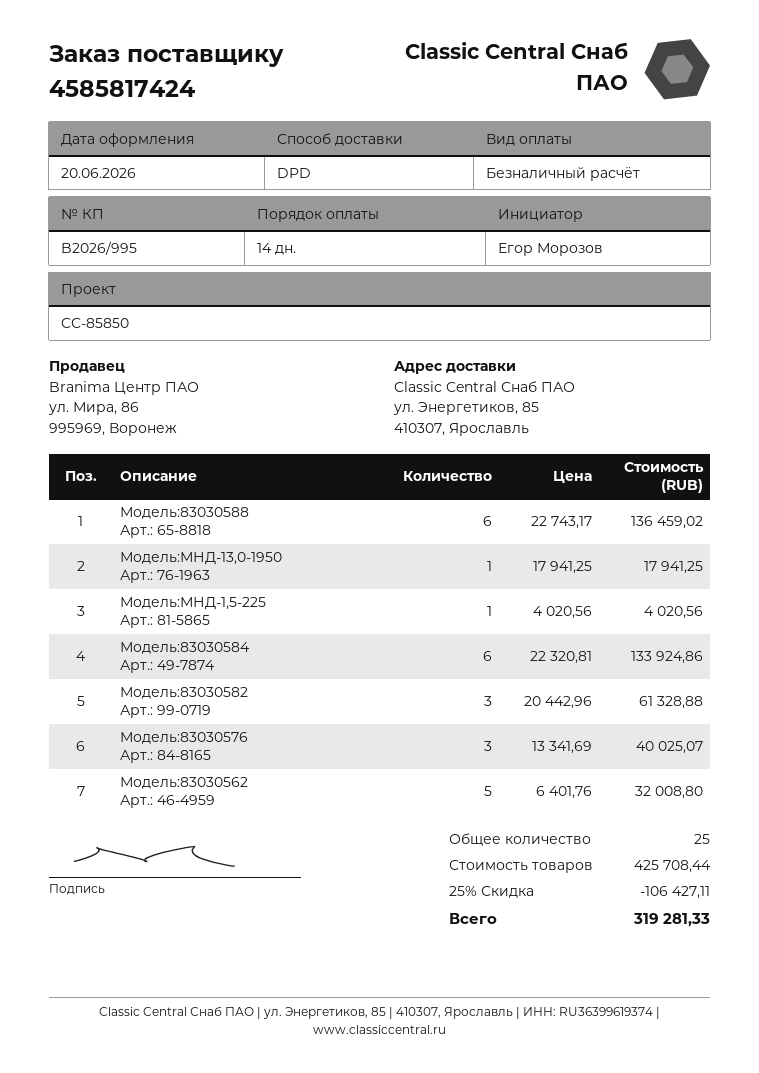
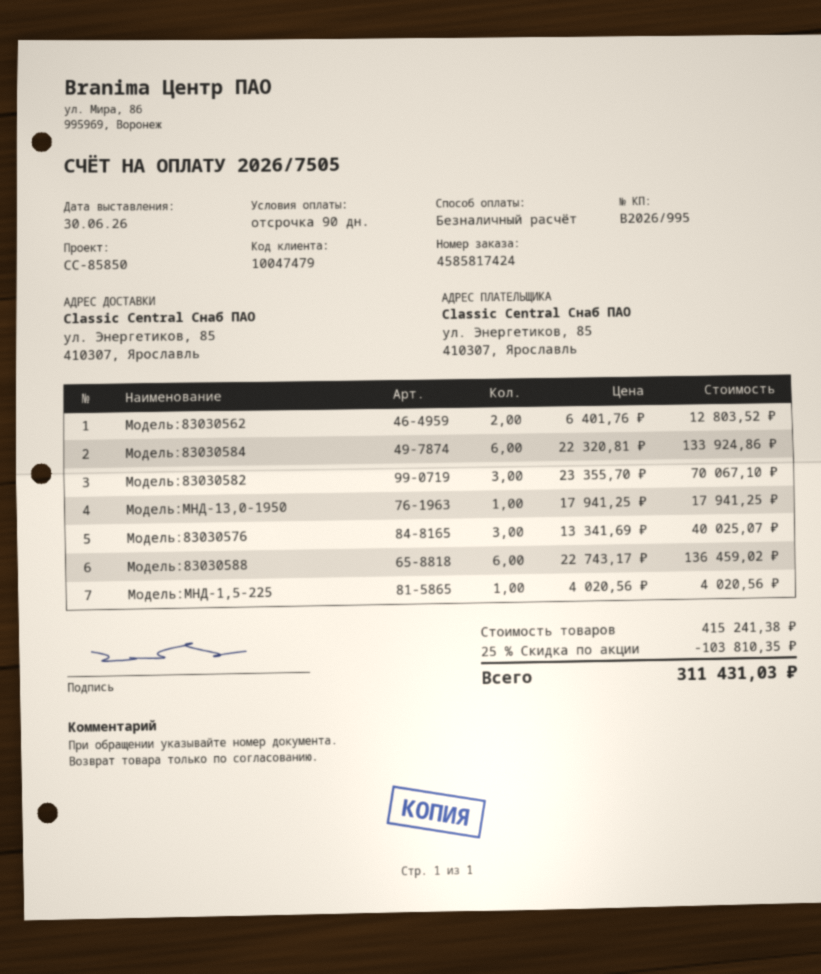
payment terms: 14 days -> 90 days
Модель:83030582: 3 x 20442.96 = 61328.88 -> 3 x 23355.70 = 70067.10
Модель:83030562: 5 x 6401.76 = 32008.80 -> 2 x 6401.76 = 12803.52
subtotal: 425708.44 -> 415241.38
discount: 25% = 106427.11 -> 25% = 103810.35
total: 319281.33 -> 311431.03

